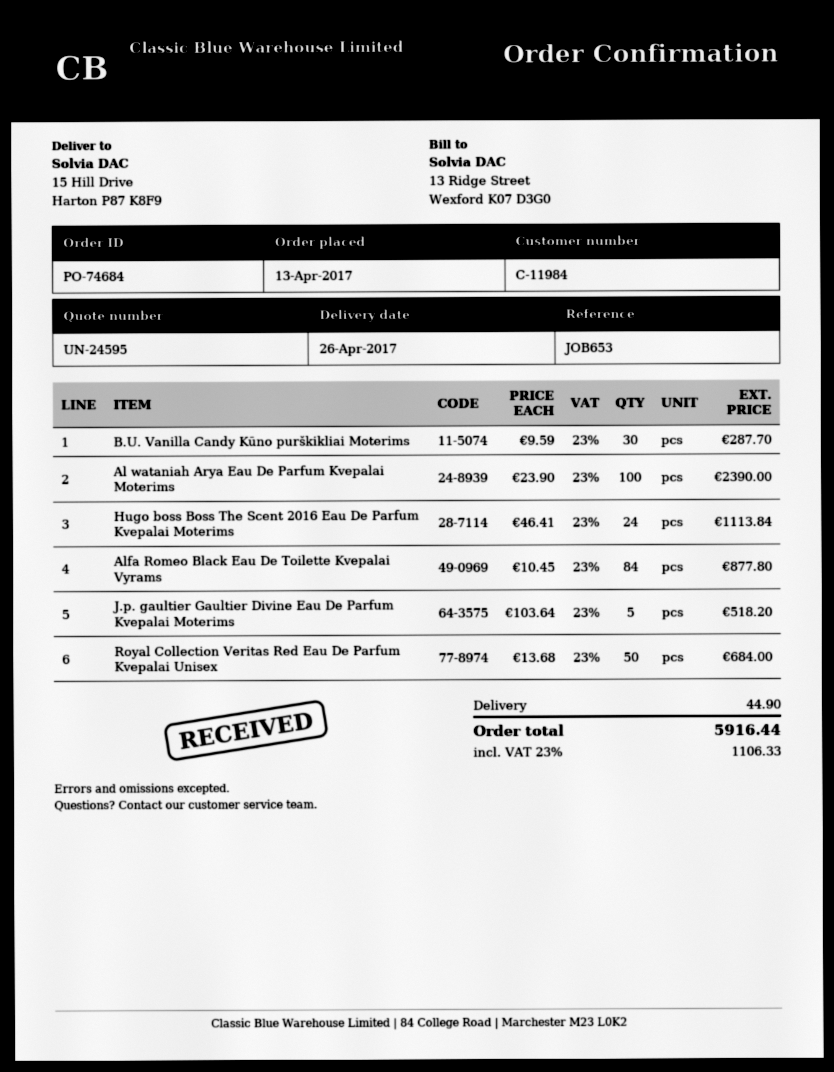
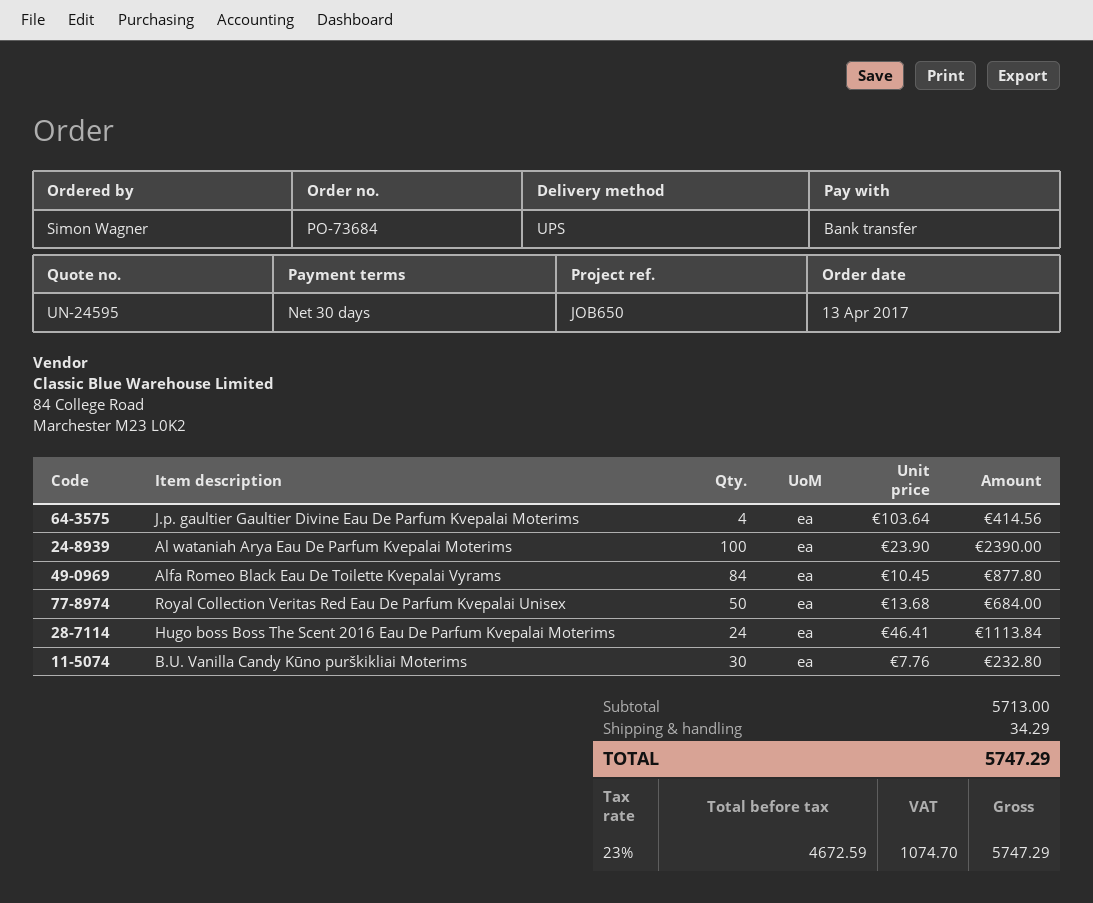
order number: PO-74684 -> PO-73684
reference: JOB653 -> JOB650
B.U. Vanilla Candy Kūno purškikliai Moterims: 30 x 9.59 = 287.70 -> 30 x 7.76 = 232.80
J.p. gaultier Gaultier Divine Eau De Parfum Kvepalai Moterims: 5 x 103.64 = 518.20 -> 4 x 103.64 = 414.56
shipping: 44.90 -> 34.29
tax: 23% = 1106.33 -> 23% = 1074.70
total: 5916.44 -> 5747.29

